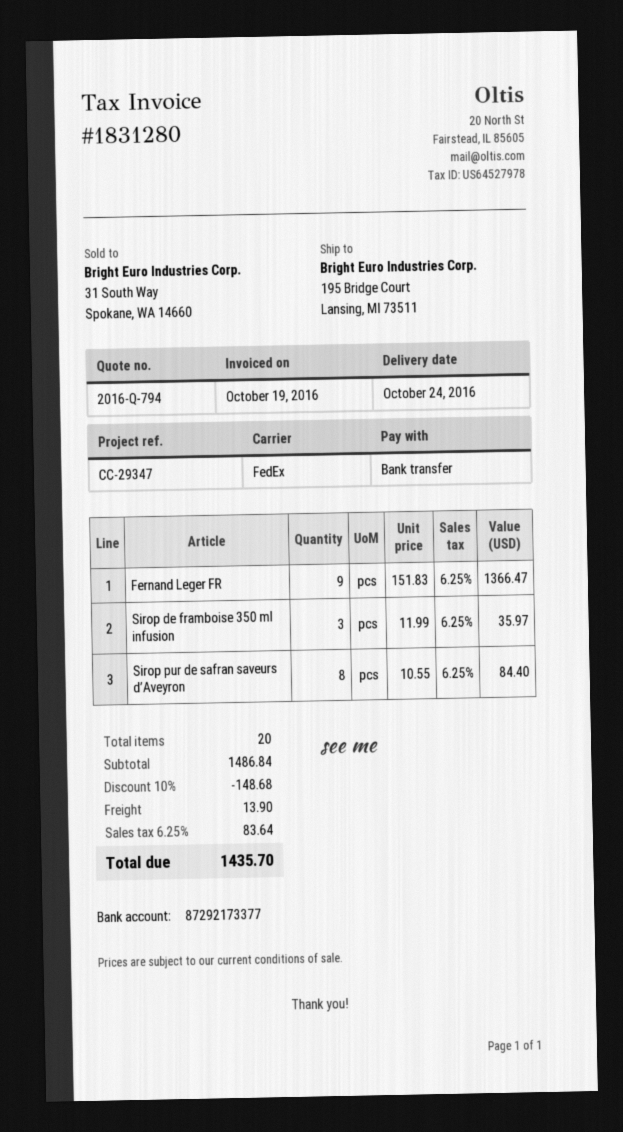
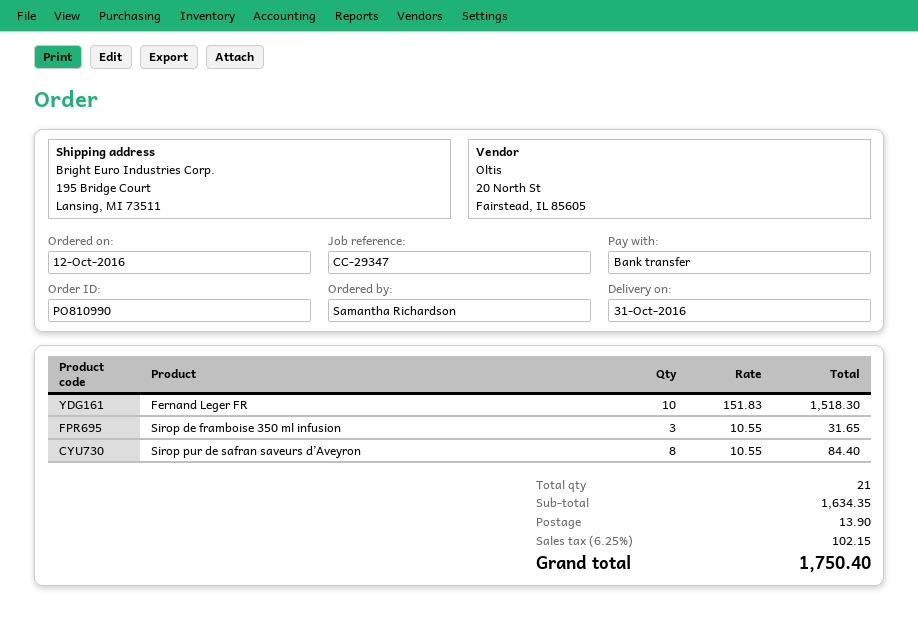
delivery date: 2016-10-24 -> 2016-10-31
Fernand Leger FR: 9 x 151.83 = 1366.47 -> 10 x 151.83 = 1518.30
Sirop de framboise 350 ml infusion: 3 x 11.99 = 35.97 -> 3 x 10.55 = 31.65
total quantity: 20 -> 21
subtotal: 1486.84 -> 1634.35
discount: 10% = 148.68 -> none
tax: 6.25% = 83.64 -> 6.25% = 102.15
total: 1435.70 -> 1750.40

